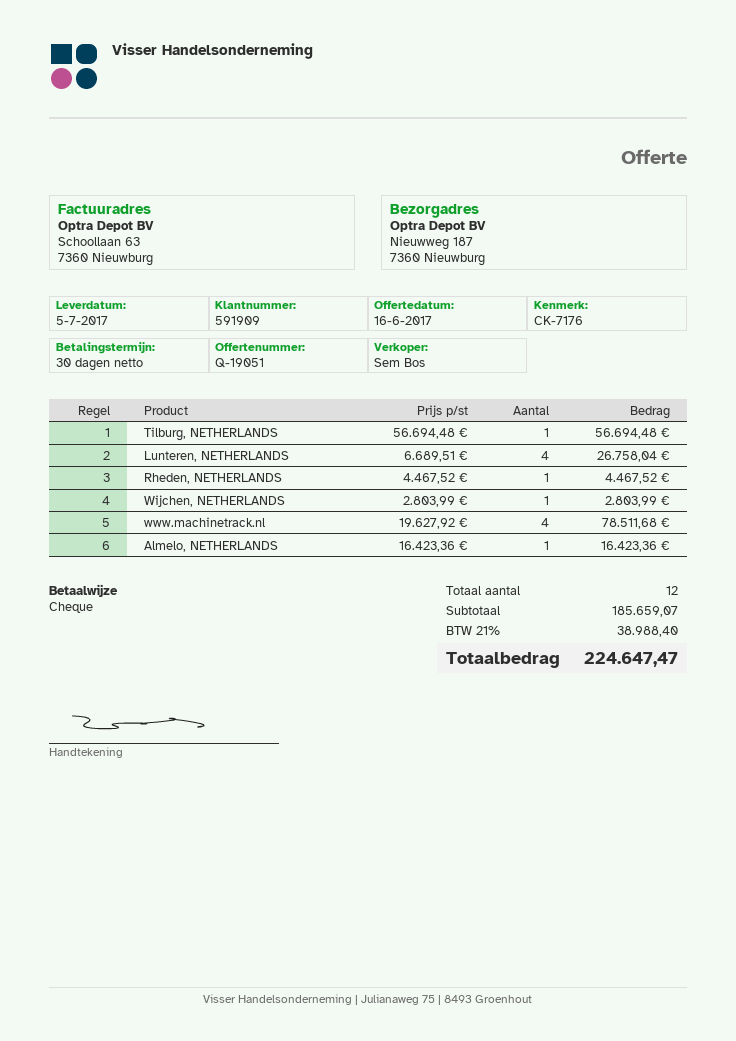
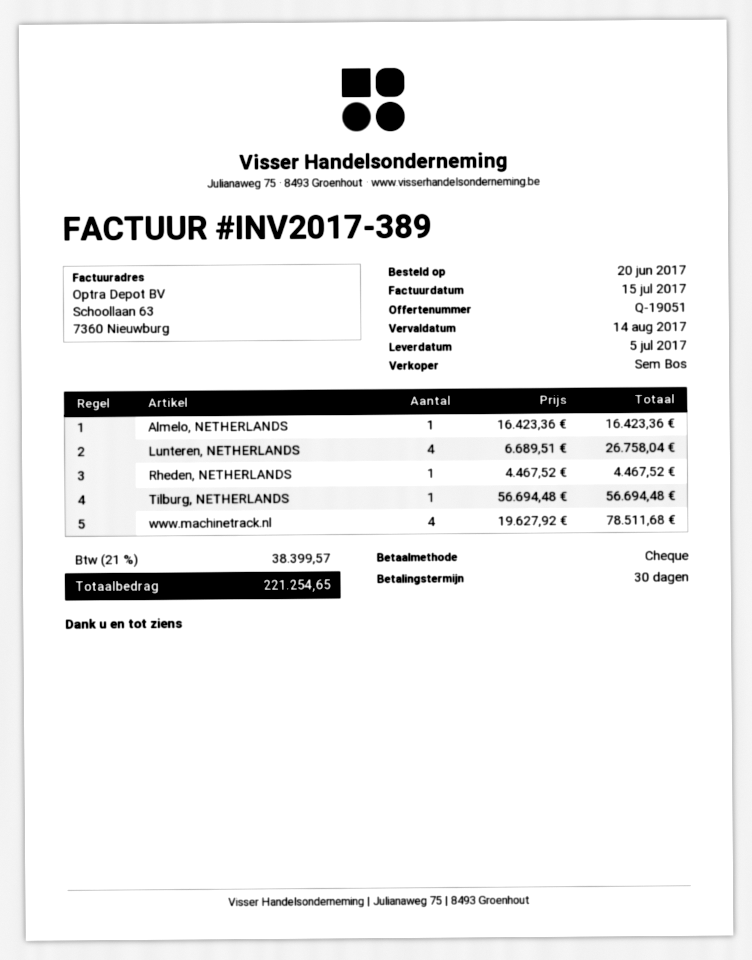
Wijchen, NETHERLANDS: 1 x 2803.99 = 2803.99 -> none
tax: 21% = 38988.40 -> 21% = 38399.57
total: 224647.47 -> 221254.65

